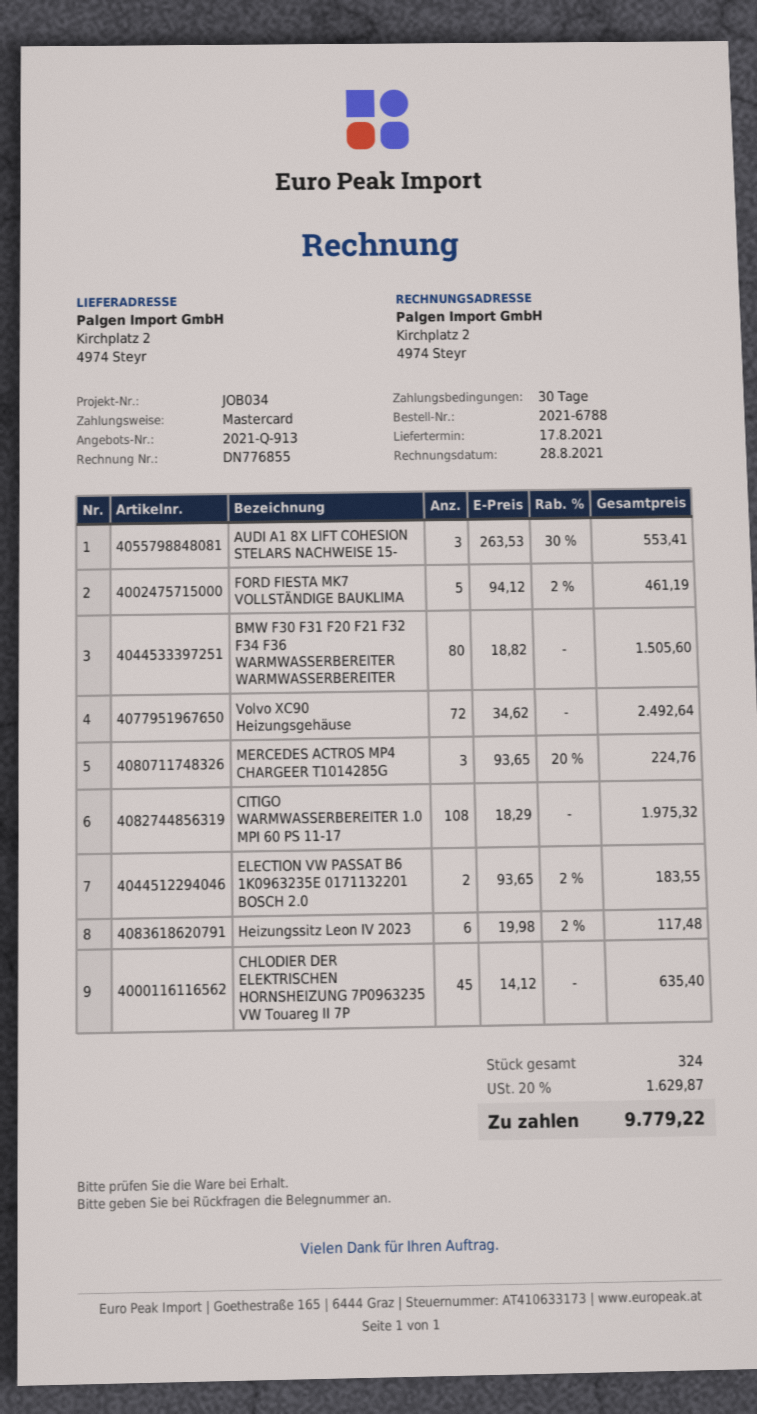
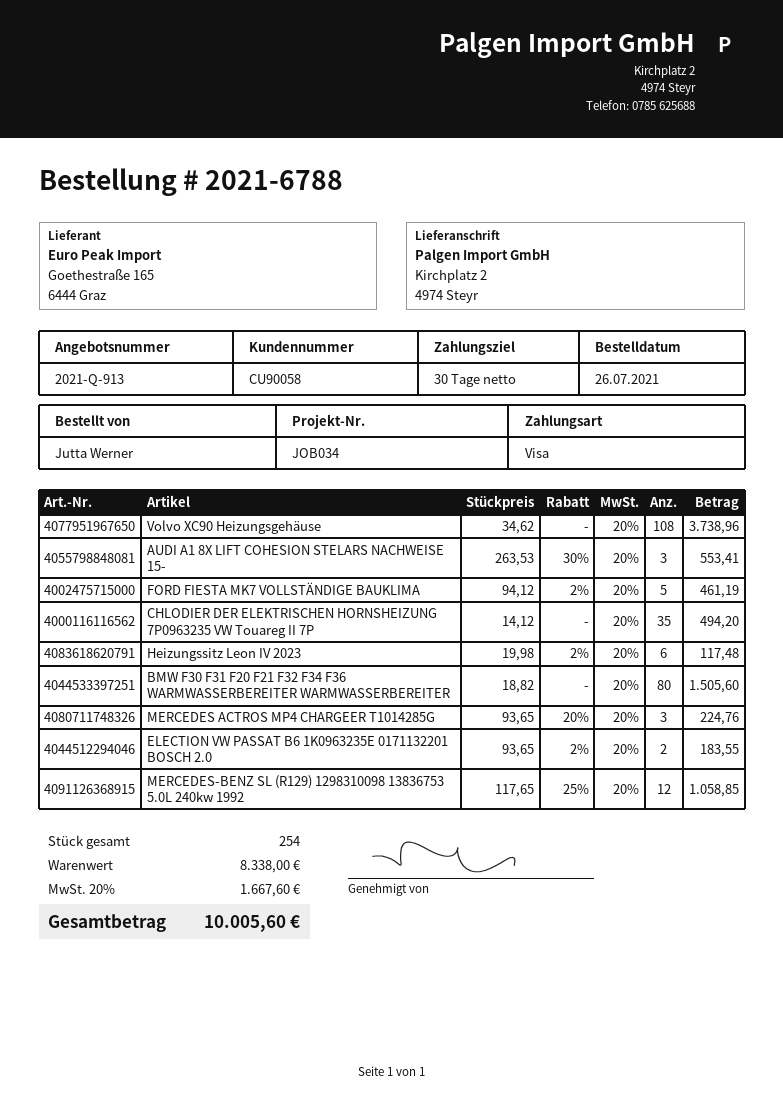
payment method: Mastercard -> Visa
Volvo XC90 Heizungsgehäuse: 72 x 34.62 = 2492.64 -> 108 x 34.62 = 3738.96
CITIGO WARMWASSERBEREITER 1.0 MPI 60 PS 11-17: 108 x 18.29 = 1975.32 -> none
CHLODIER DER ELEKTRISCHEN HORNSHEIZUNG 7P0963235 VW Touareg II 7P: 45 x 14.12 = 635.40 -> 35 x 14.12 = 494.20
MERCEDES-BENZ SL (R129) 1298310098 13836753 5.0L 240kw 1992: none -> 12 x 117.65 - 25% = 1058.85
total quantity: 324 -> 254
tax: 20% = 1629.87 -> 20% = 1667.60
total: 9779.22 -> 10005.60

